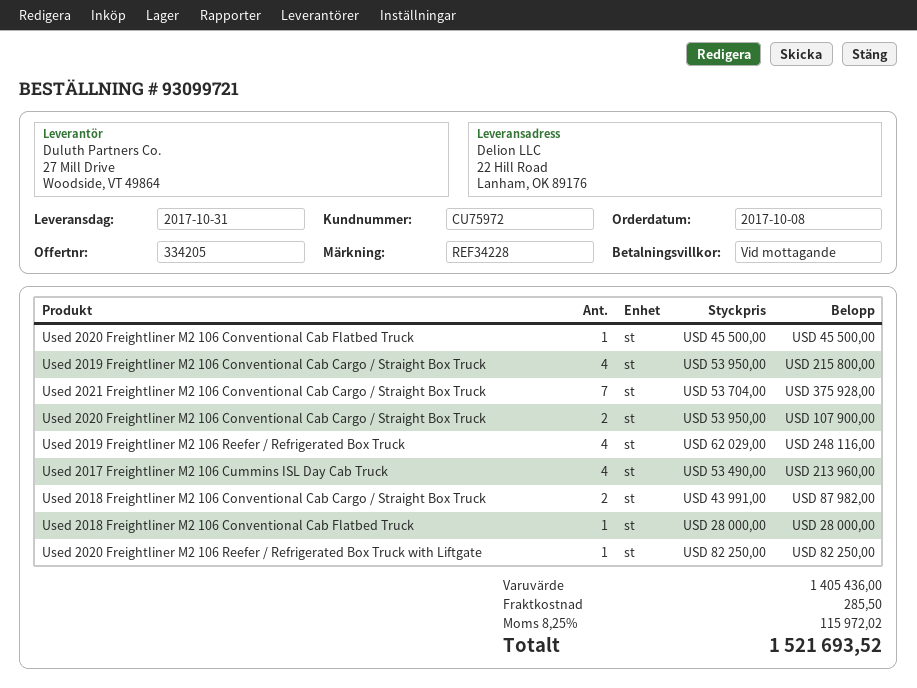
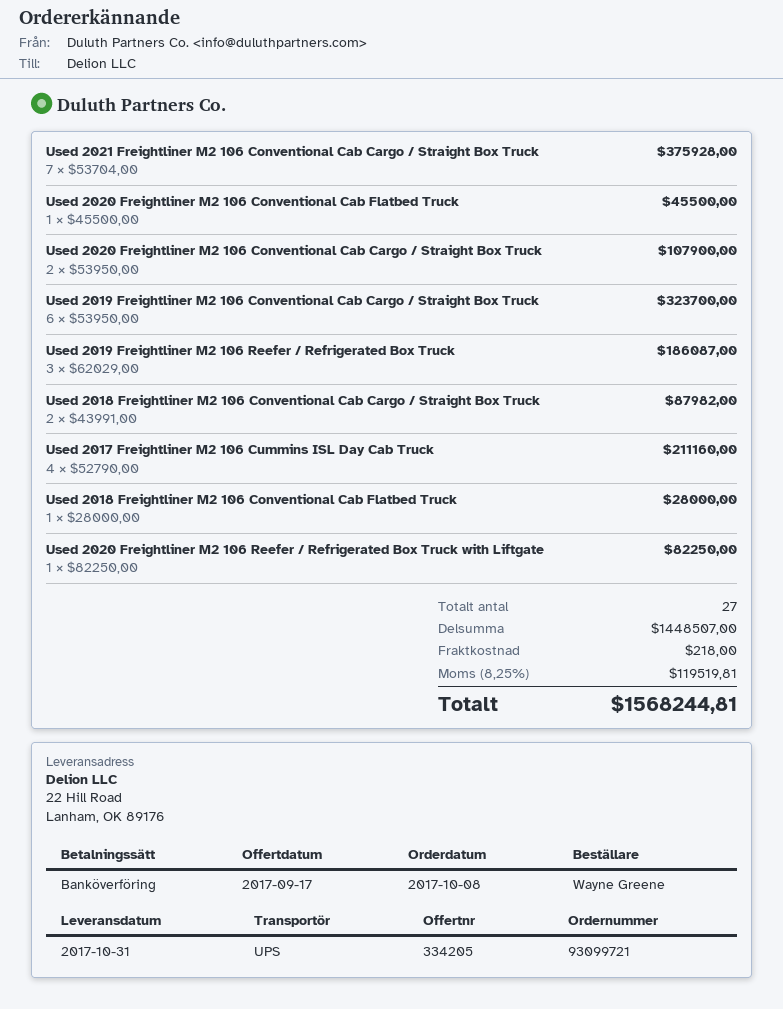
Used 2019 Freightliner M2 106 Conventional Cab Cargo / Straight Box Truck: 4 x 53950.00 = 215800.00 -> 6 x 53950.00 = 323700.00
Used 2019 Freightliner M2 106 Reefer / Refrigerated Box Truck: 4 x 62029.00 = 248116.00 -> 3 x 62029.00 = 186087.00
Used 2017 Freightliner M2 106 Cummins ISL Day Cab Truck: 4 x 53490.00 = 213960.00 -> 4 x 52790.00 = 211160.00
subtotal: 1405436.00 -> 1448507.00
shipping: 285.50 -> 218.00
tax: 8.25% = 115972.02 -> 8.25% = 119519.81
total: 1521693.52 -> 1568244.81

